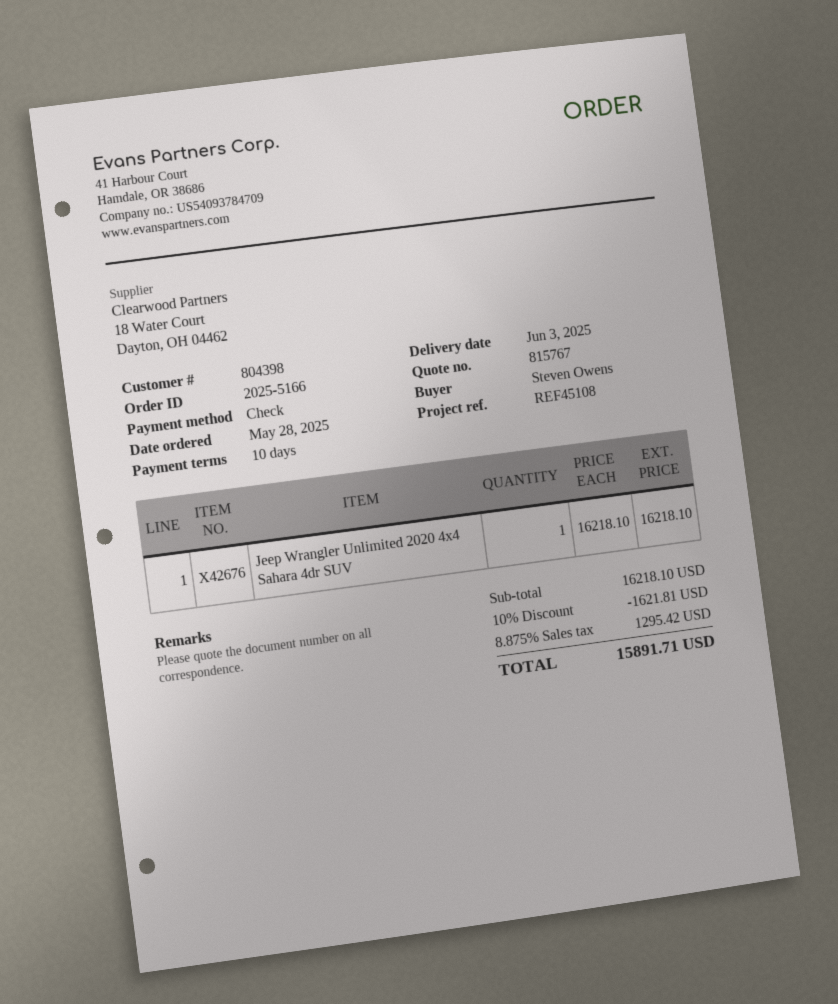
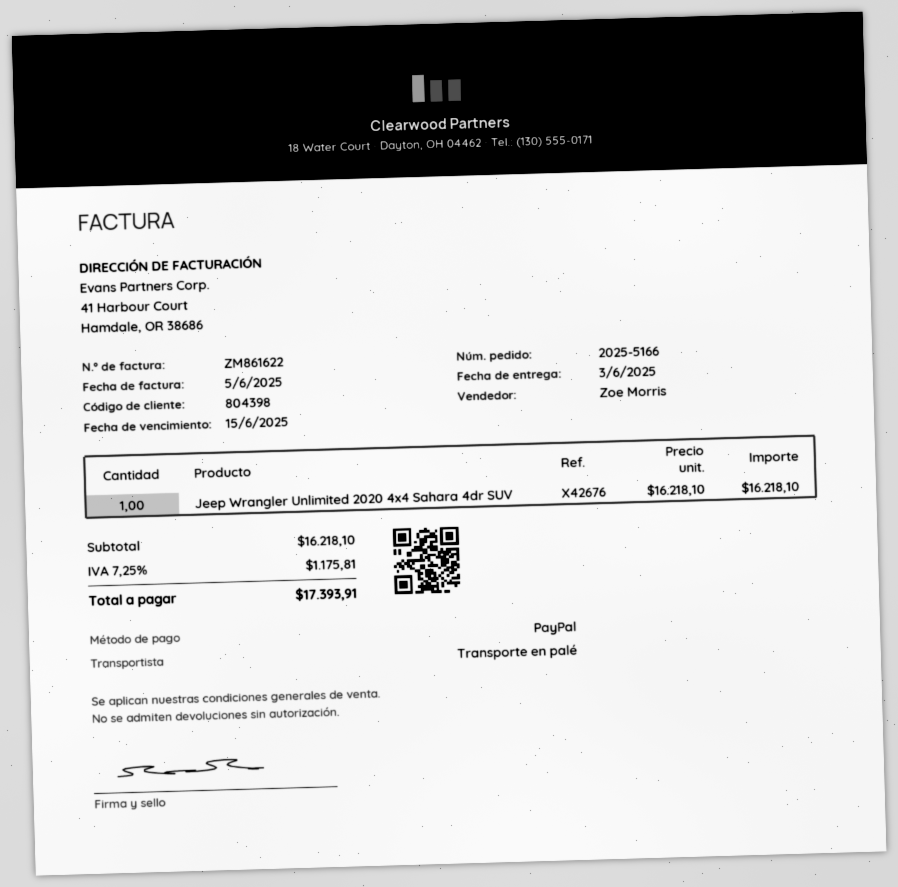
payment method: cheque -> PayPal
discount: 10% = 1621.81 -> none
tax: 8.875% = 1295.42 -> 7.25% = 1175.81
total: 15891.71 -> 17393.91

